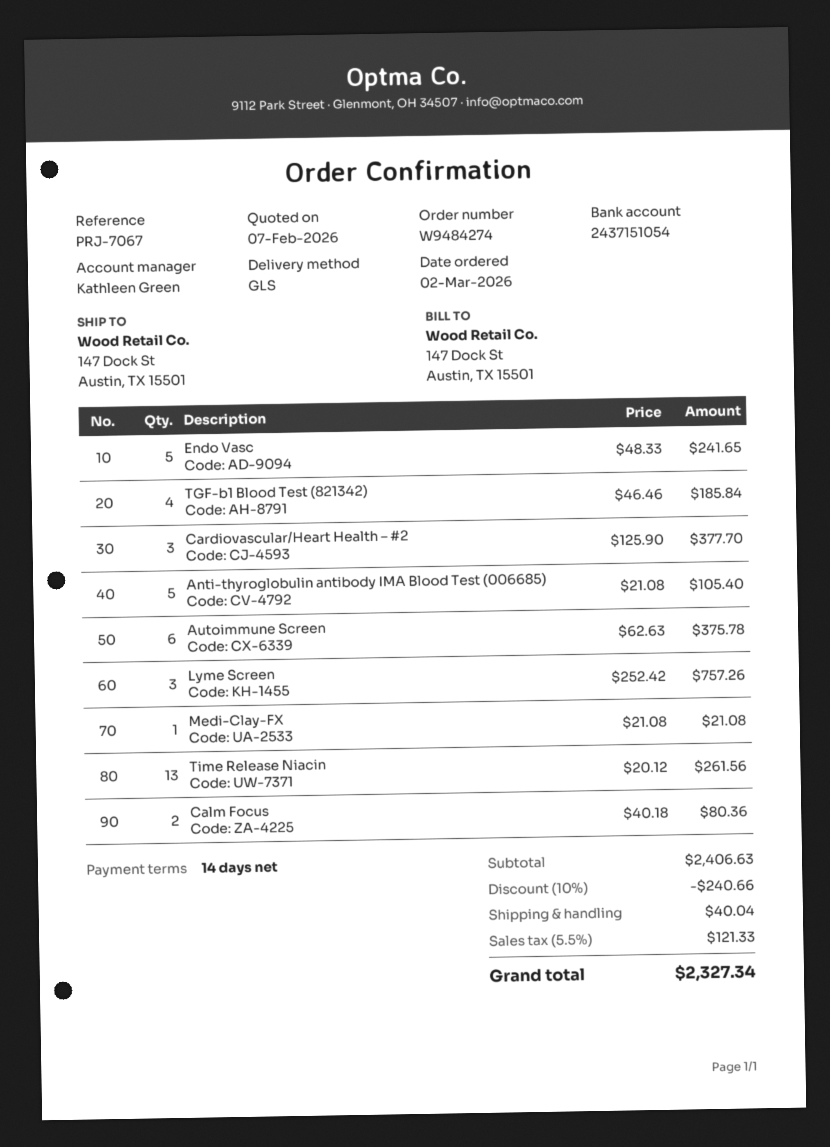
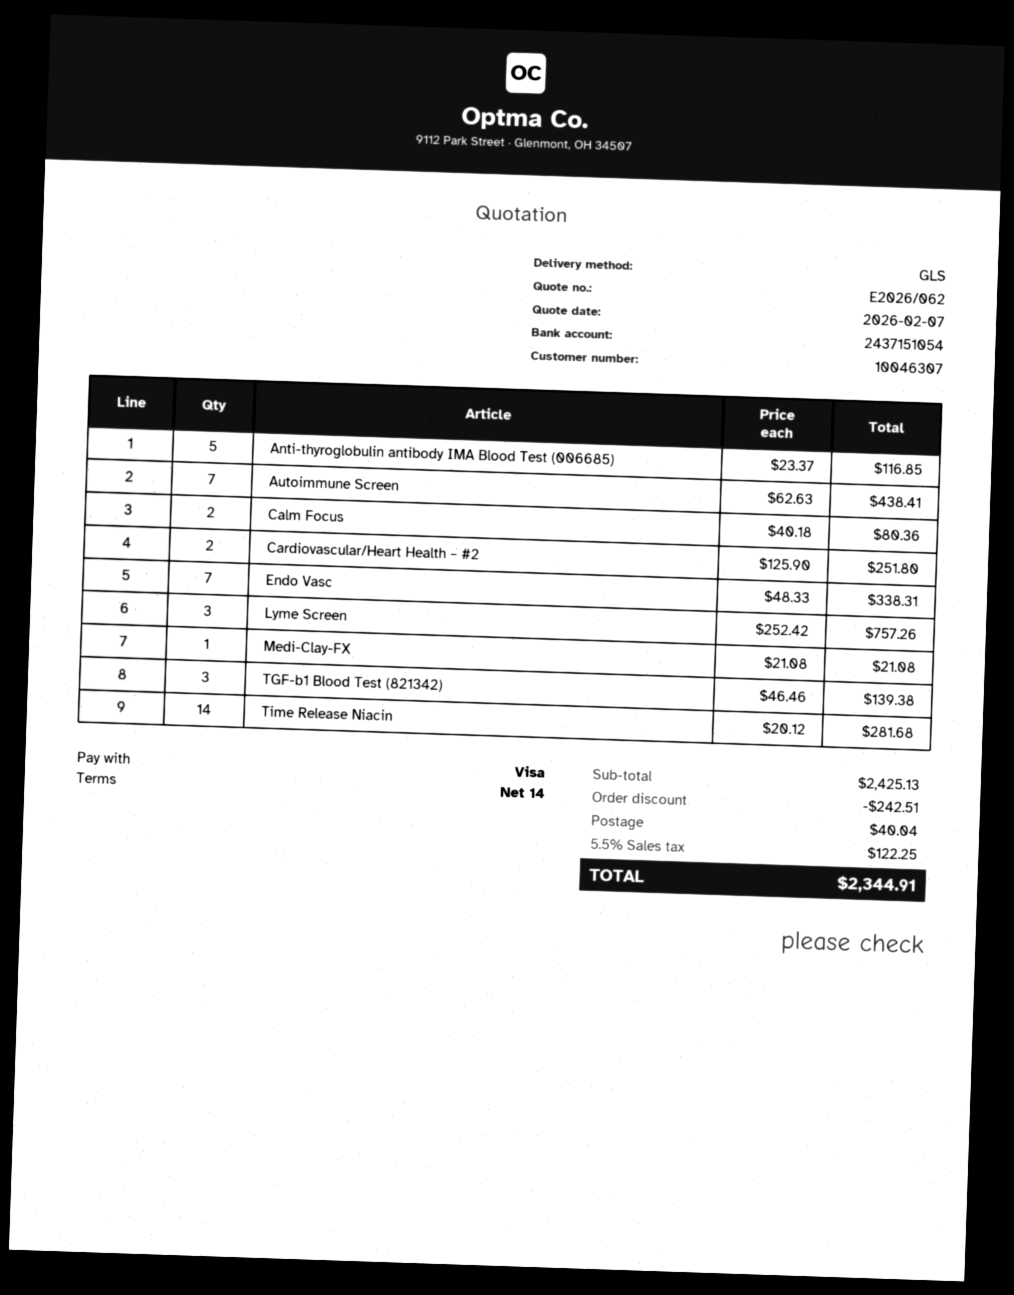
Endo Vasc: 5 x 48.33 = 241.65 -> 7 x 48.33 = 338.31
TGF-b1 Blood Test (821342): 4 x 46.46 = 185.84 -> 3 x 46.46 = 139.38
Cardiovascular/Heart Health – #2: 3 x 125.90 = 377.70 -> 2 x 125.90 = 251.80
Anti-thyroglobulin antibody IMA Blood Test (006685): 5 x 21.08 = 105.40 -> 5 x 23.37 = 116.85
Autoimmune Screen: 6 x 62.63 = 375.78 -> 7 x 62.63 = 438.41
Time Release Niacin: 13 x 20.12 = 261.56 -> 14 x 20.12 = 281.68
subtotal: 2406.63 -> 2425.13
discount: 240.66 -> 242.51
tax: 5.5% = 121.33 -> 5.5% = 122.25
total: 2327.34 -> 2344.91

